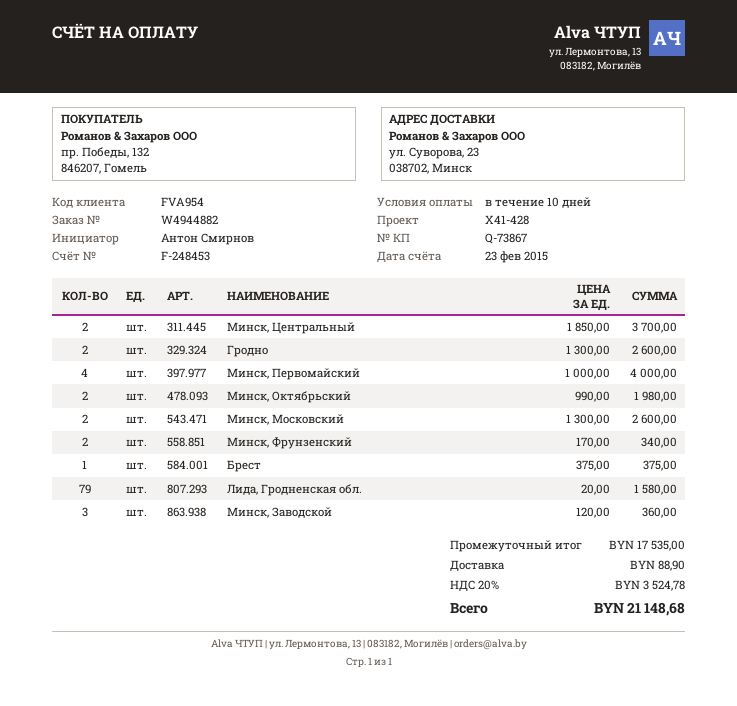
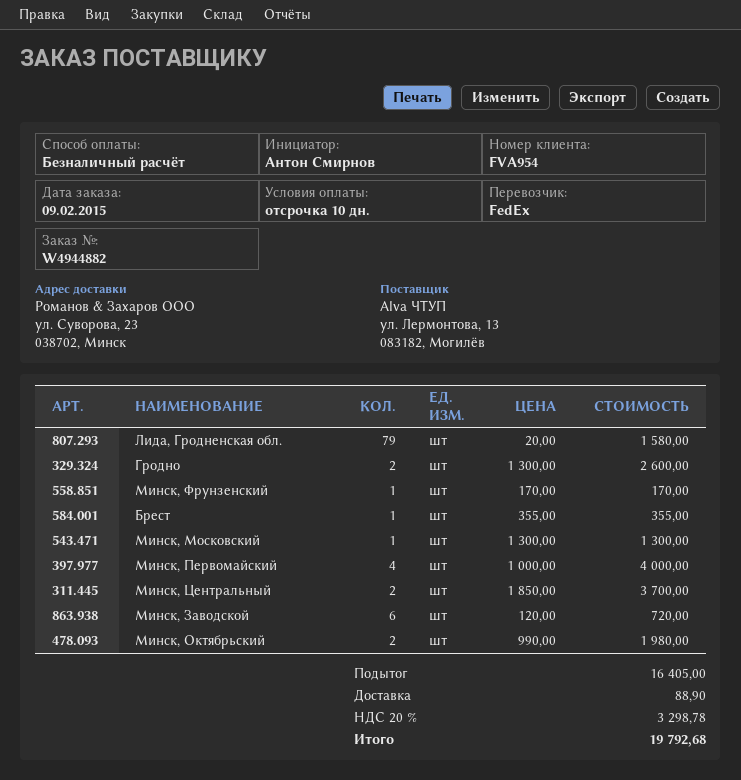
Минск, Московский: 2 x 1300.00 = 2600.00 -> 1 x 1300.00 = 1300.00
Минск, Фрунзенский: 2 x 170.00 = 340.00 -> 1 x 170.00 = 170.00
Брест: 1 x 375.00 = 375.00 -> 1 x 355.00 = 355.00
Минск, Заводской: 3 x 120.00 = 360.00 -> 6 x 120.00 = 720.00
subtotal: 17535.00 -> 16405.00
tax: 20% = 3524.78 -> 20% = 3298.78
total: 21148.68 -> 19792.68

